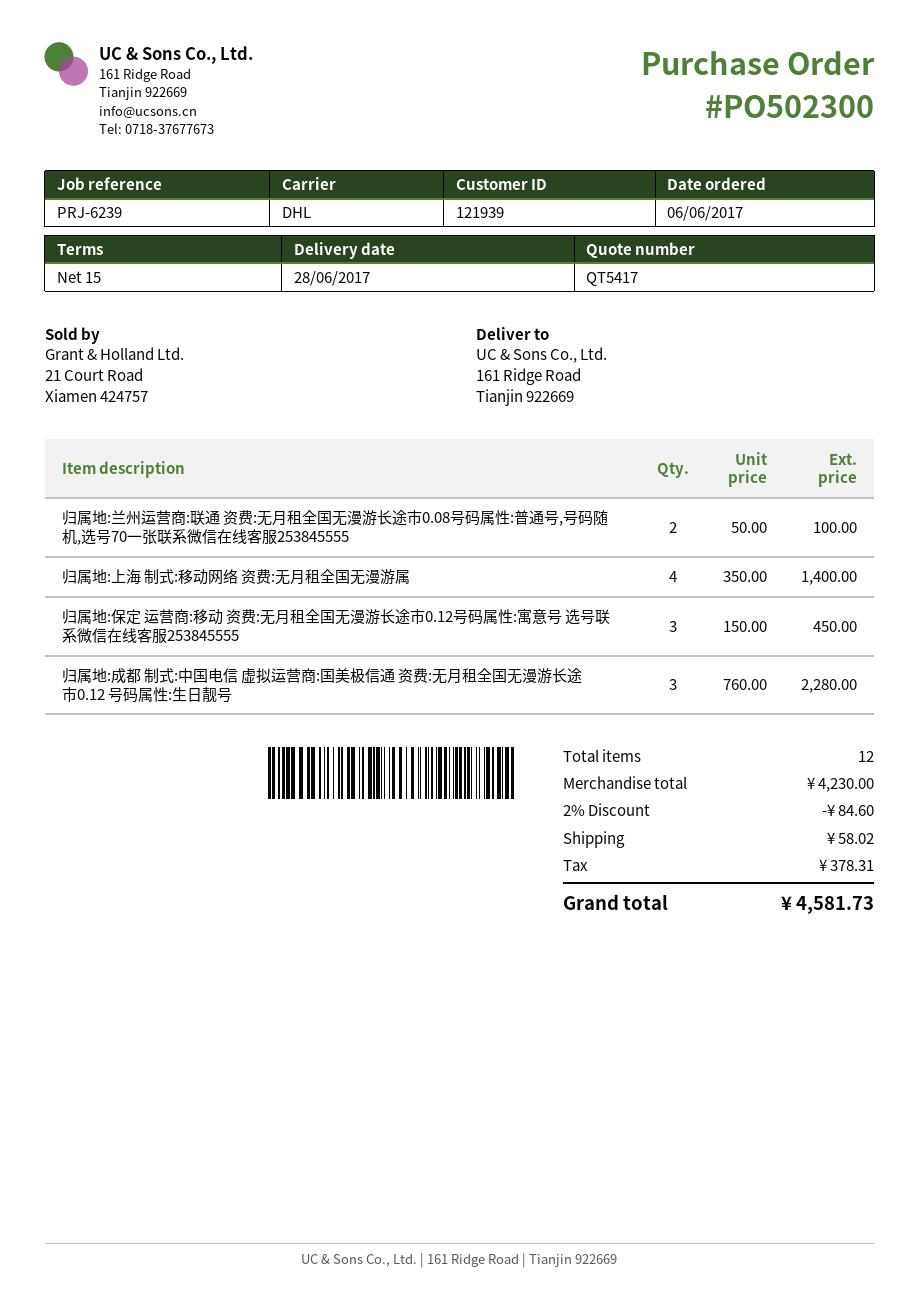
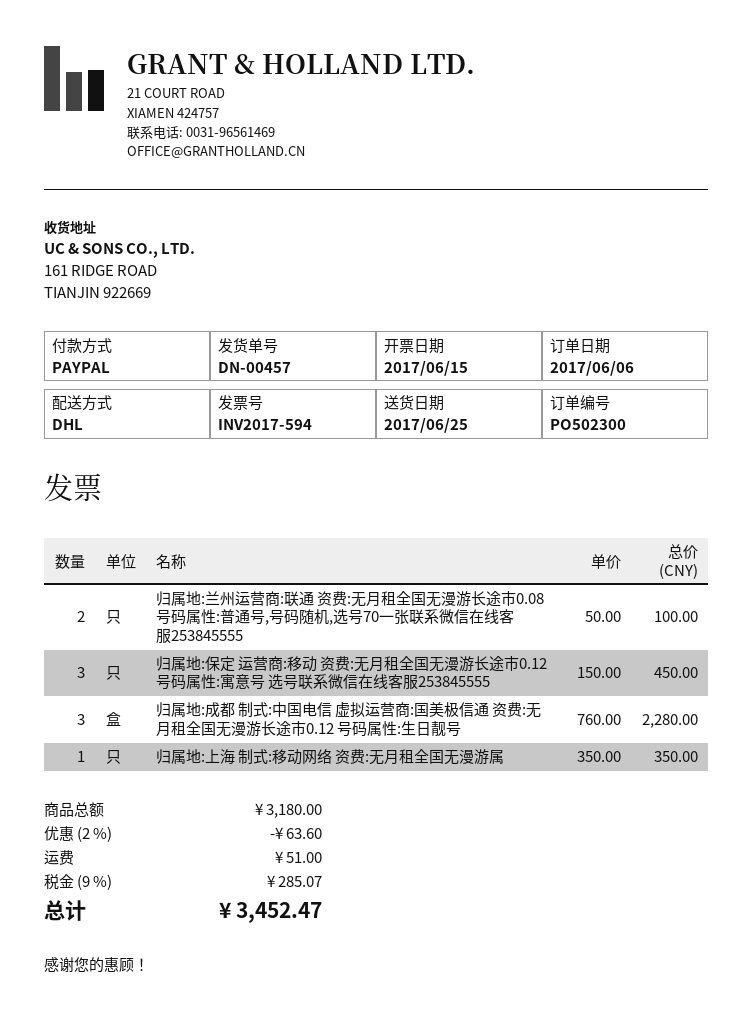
delivery date: 2017-06-28 -> 2017-06-25
归属地:上海 制式:移动网络 资费:无月租全国无漫游属: 4 x 350.00 = 1400.00 -> 1 x 350.00 = 350.00
subtotal: 4230.00 -> 3180.00
discount: 2% = 84.60 -> 2% = 63.60
shipping: 58.02 -> 51.00
tax: 378.31 -> 285.07
total: 4581.73 -> 3452.47

